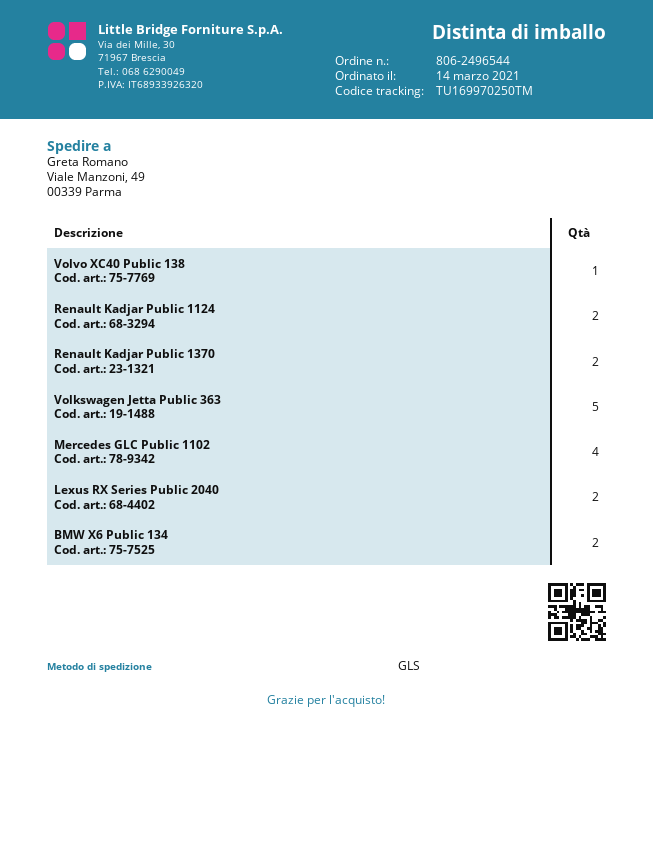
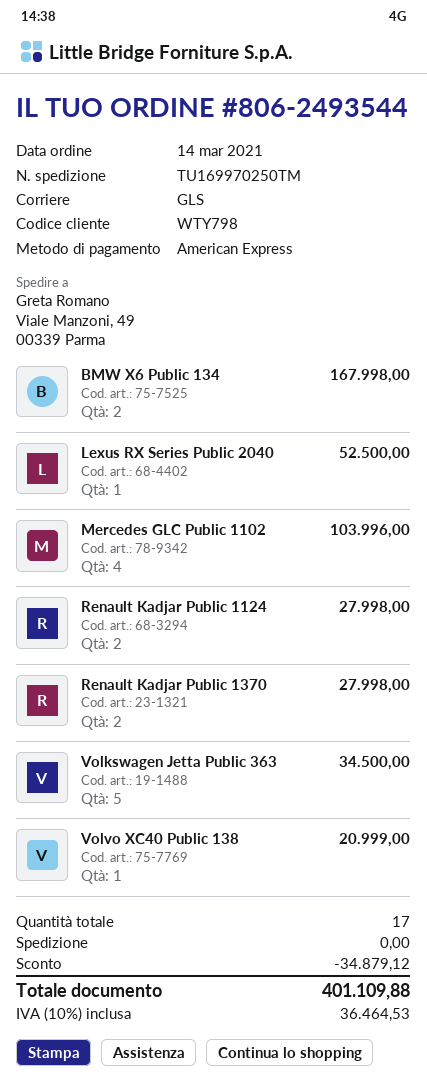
order number: 806-2496544 -> 806-2493544
Lexus RX Series Public 2040: 2 -> 1

